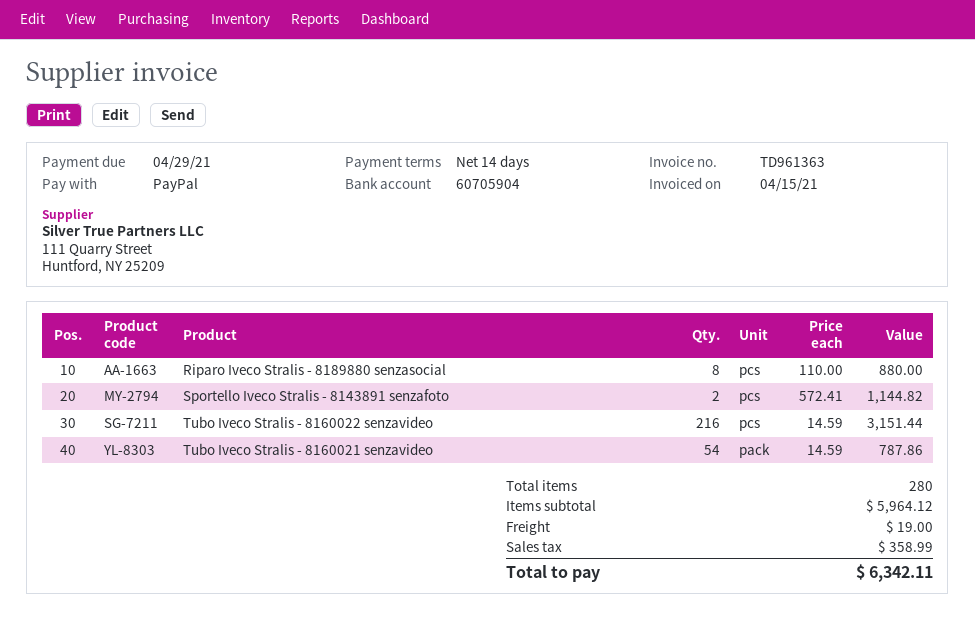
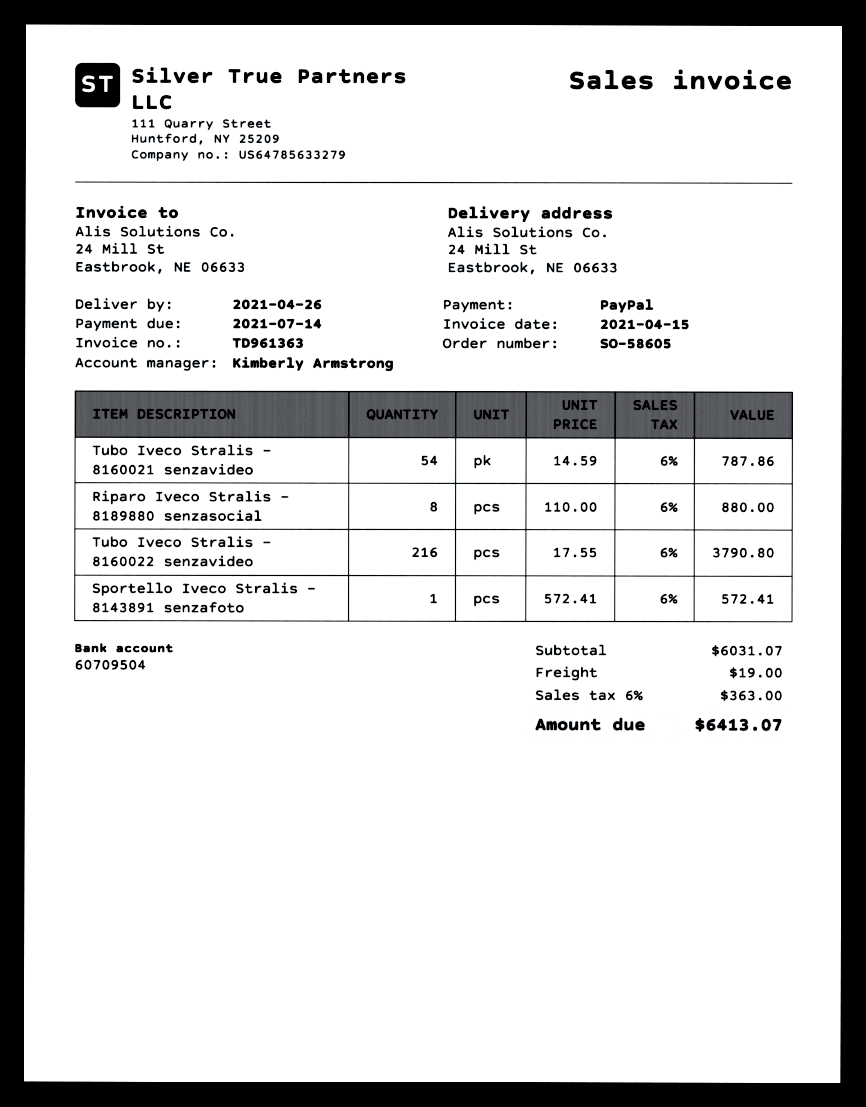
due date: 2021-04-29 -> 2021-07-14
bank account: 60705904 -> 60709504
Sportello Iveco Stralis - 8143891 senzafoto: 2 x 572.41 = 1144.82 -> 1 x 572.41 = 572.41
Tubo Iveco Stralis - 8160022 senzavideo: 216 x 14.59 = 3151.44 -> 216 x 17.55 = 3790.80
subtotal: 5964.12 -> 6031.07
tax: 358.99 -> 363.00
total: 6342.11 -> 6413.07

